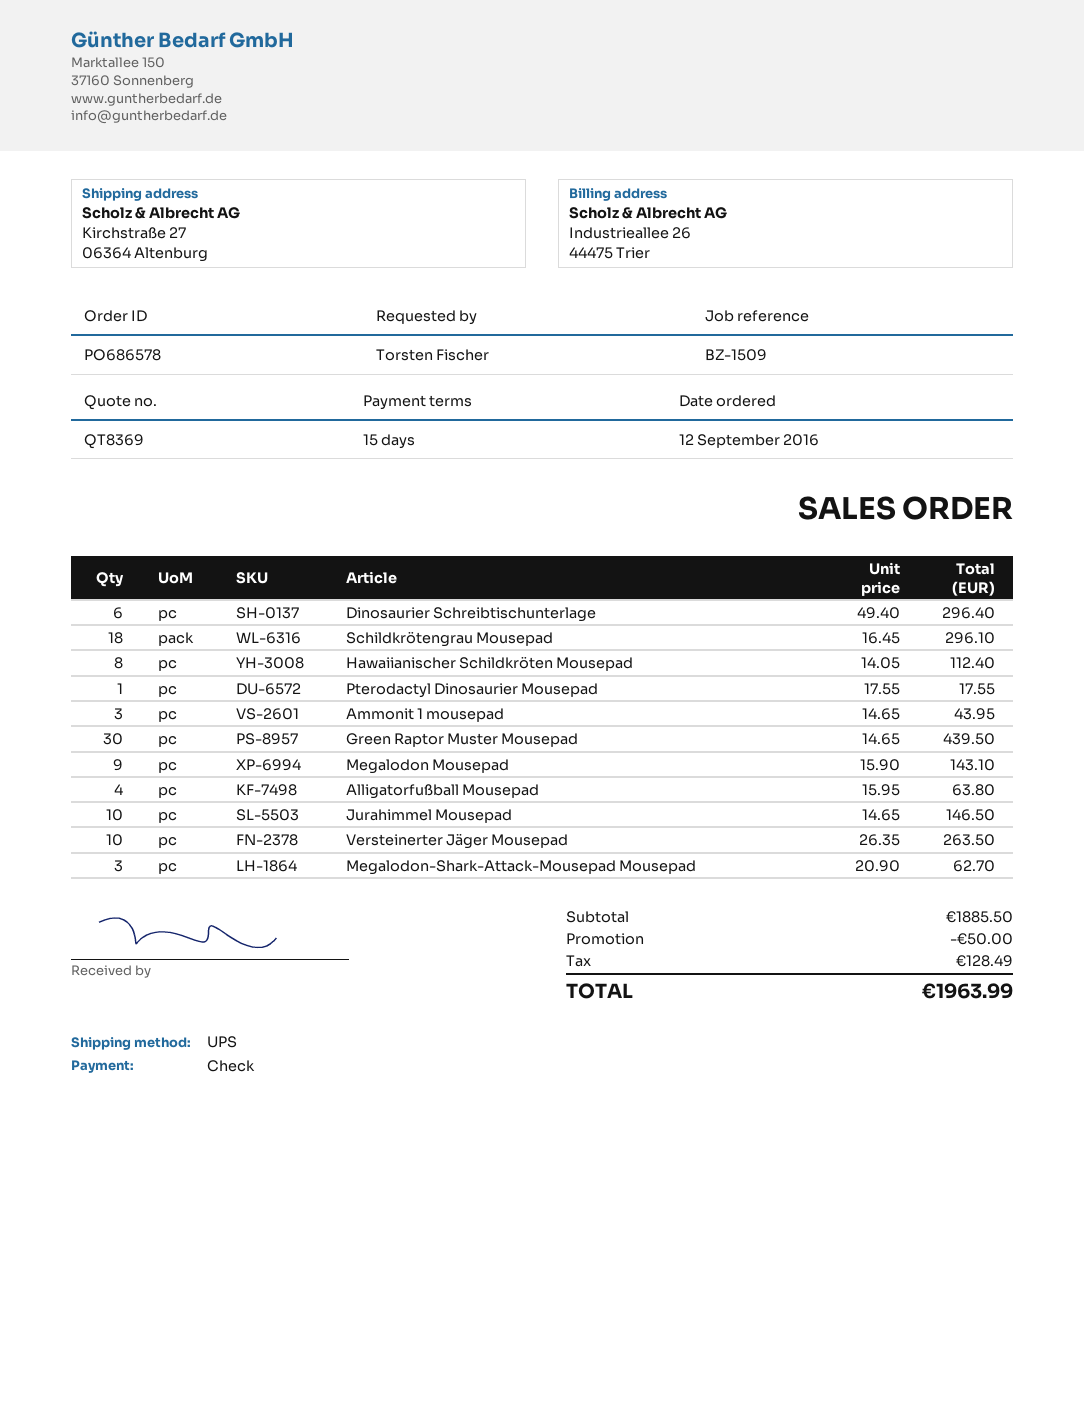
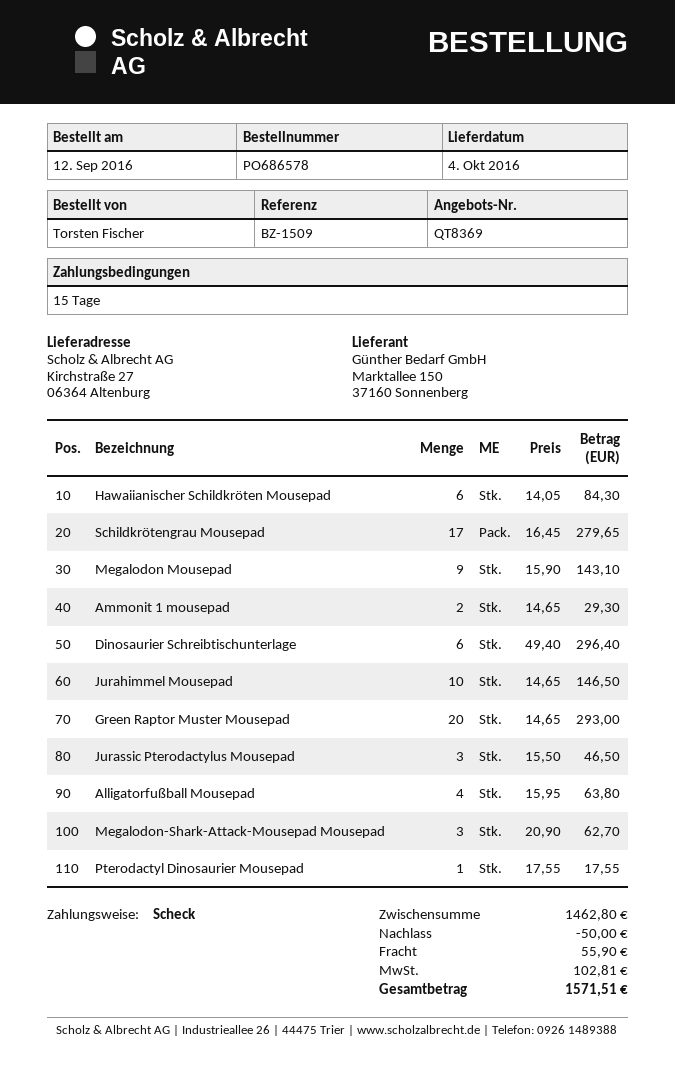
Schildkrötengrau Mousepad: 18 x 16.45 = 296.10 -> 17 x 16.45 = 279.65
Hawaiianischer Schildkröten Mousepad: 8 x 14.05 = 112.40 -> 6 x 14.05 = 84.30
Ammonit 1 mousepad: 3 x 14.65 = 43.95 -> 2 x 14.65 = 29.30
Green Raptor Muster Mousepad: 30 x 14.65 = 439.50 -> 20 x 14.65 = 293.00
Versteinerter Jäger Mousepad: 10 x 26.35 = 263.50 -> none
Jurassic Pterodactylus Mousepad: none -> 3 x 15.50 = 46.50
subtotal: 1885.50 -> 1462.80
shipping: none -> 55.90
tax: 128.49 -> 102.81
total: 1963.99 -> 1571.51

